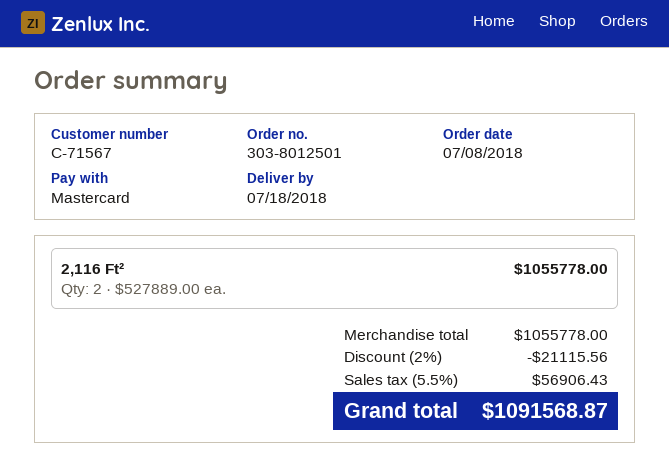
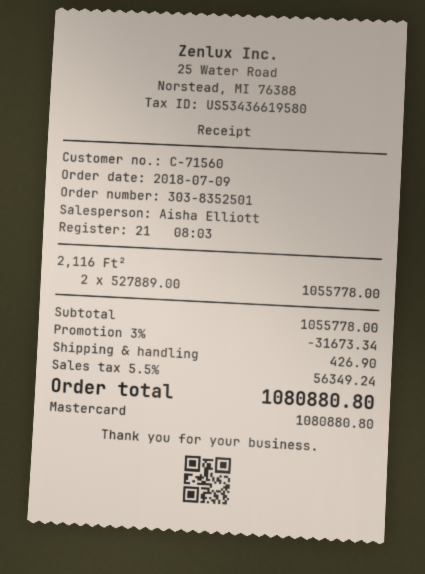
order number: 303-8012501 -> 303-8352501
order date: 2018-07-08 -> 2018-07-09
customer number: C-71567 -> C-71560
discount: 2% = 21115.56 -> 3% = 31673.34
shipping: none -> 426.90
tax: 5.5% = 56906.43 -> 5.5% = 56349.24
total: 1091568.87 -> 1080880.80

